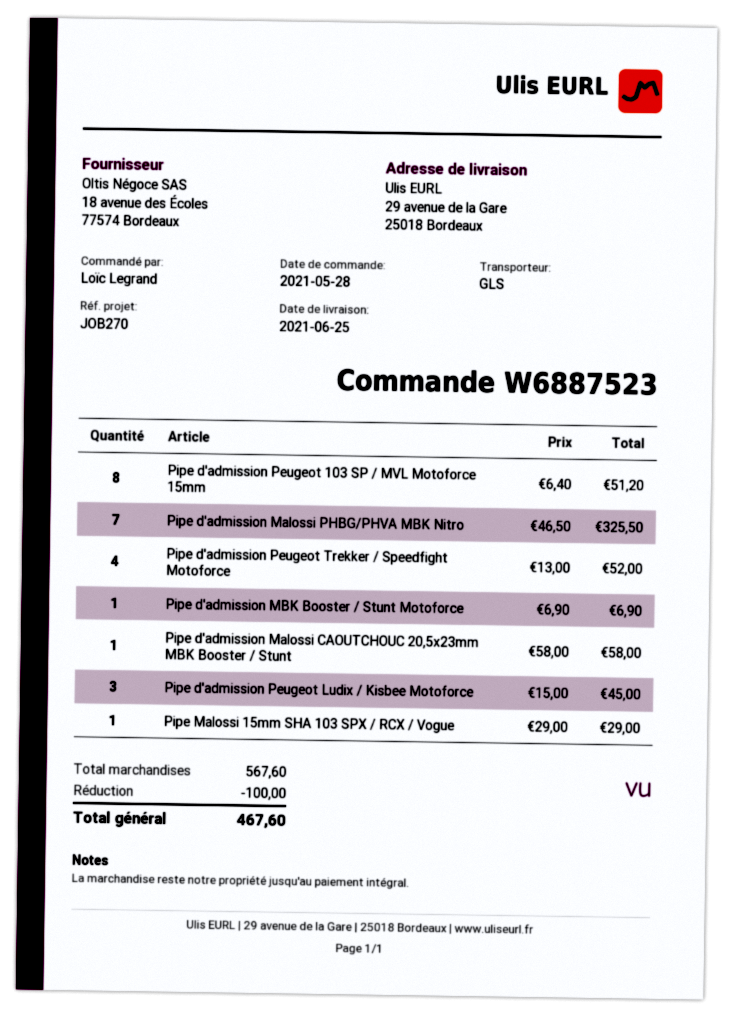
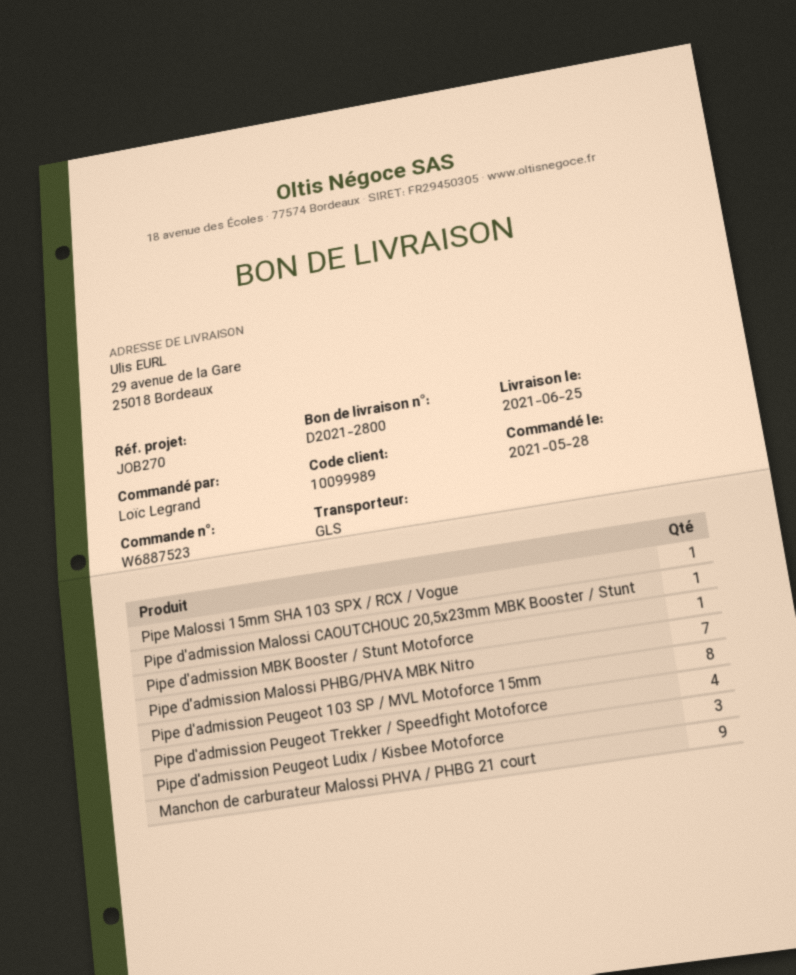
Manchon de carburateur Malossi PHVA / PHBG 21 court: none -> 9

